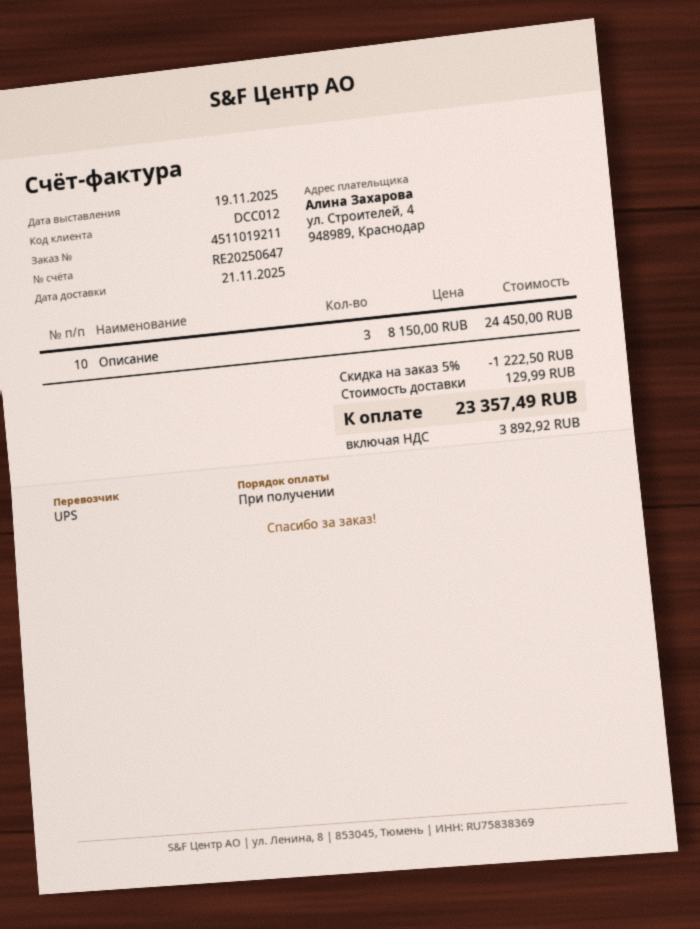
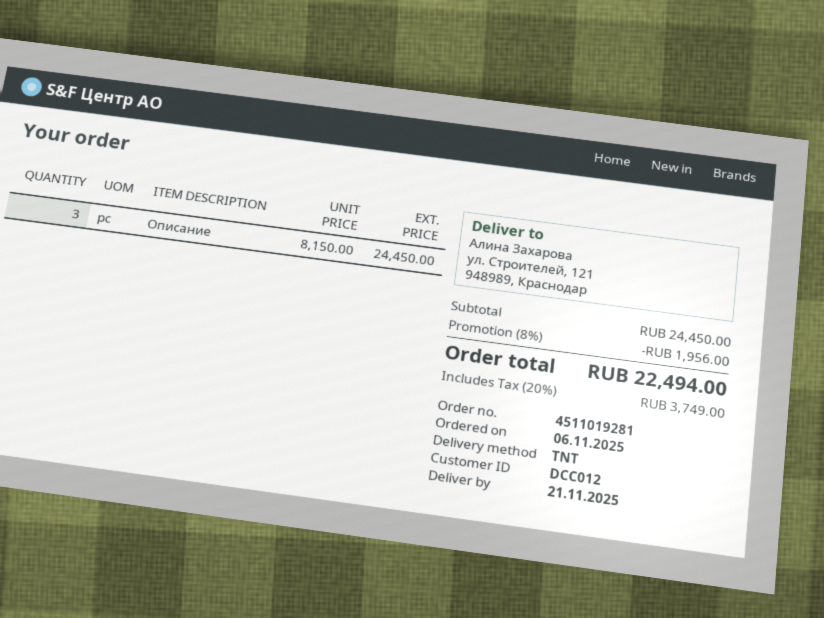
order number: 4511019211 -> 4511019281
shipping method: UPS -> TNT
discount: 5% = 1222.50 -> 8% = 1956.00
shipping: 129.99 -> none
tax: 3892.92 -> 3749.00
total: 23357.49 -> 22494.00

